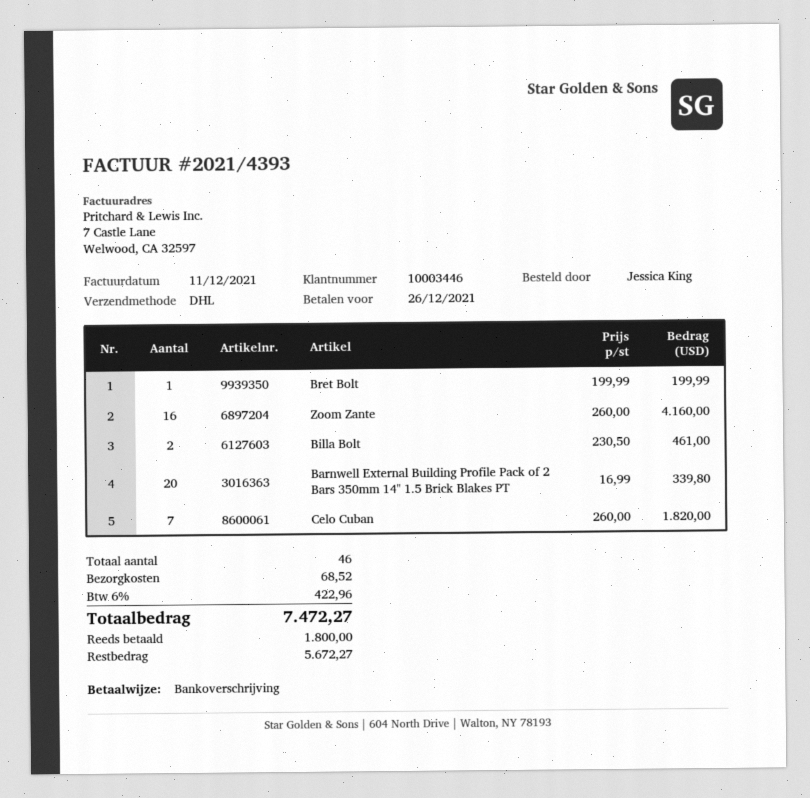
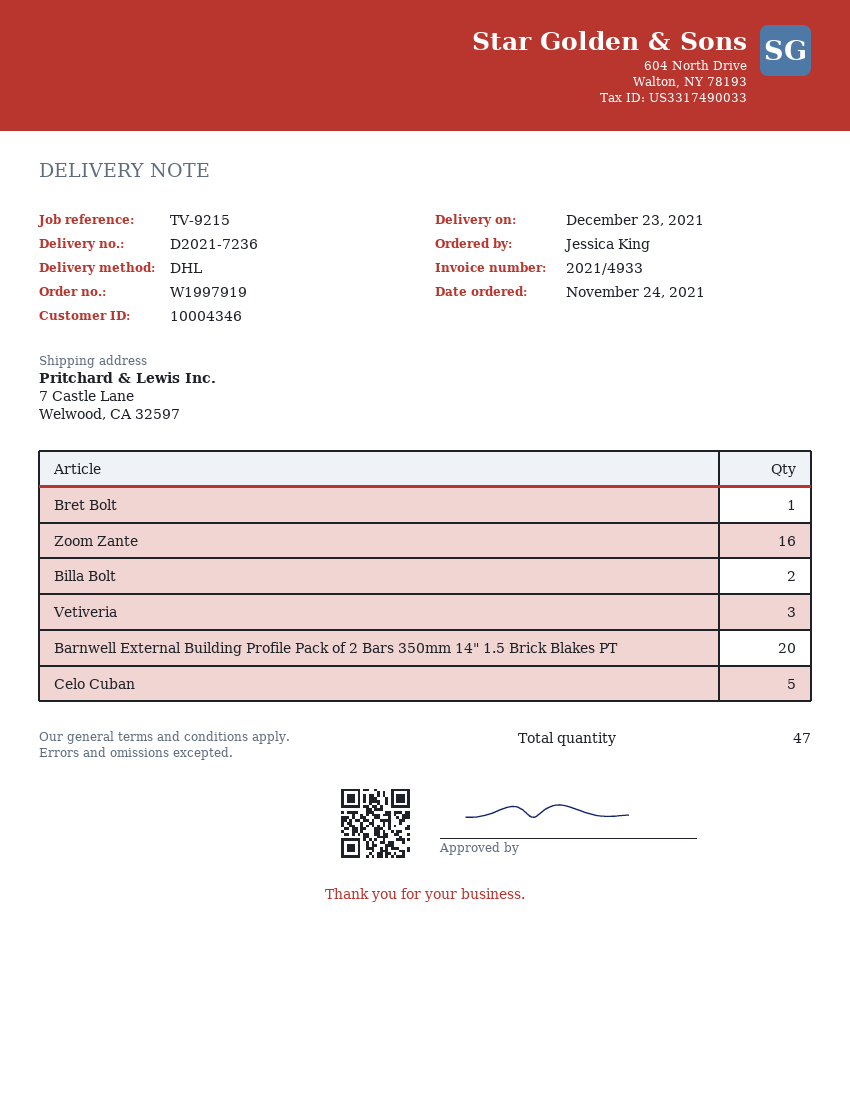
invoice number: 2021/4393 -> 2021/4933
customer number: 10003446 -> 10004346
Celo Cuban: 7 -> 5
Vetiveria: none -> 3
total quantity: 46 -> 47

